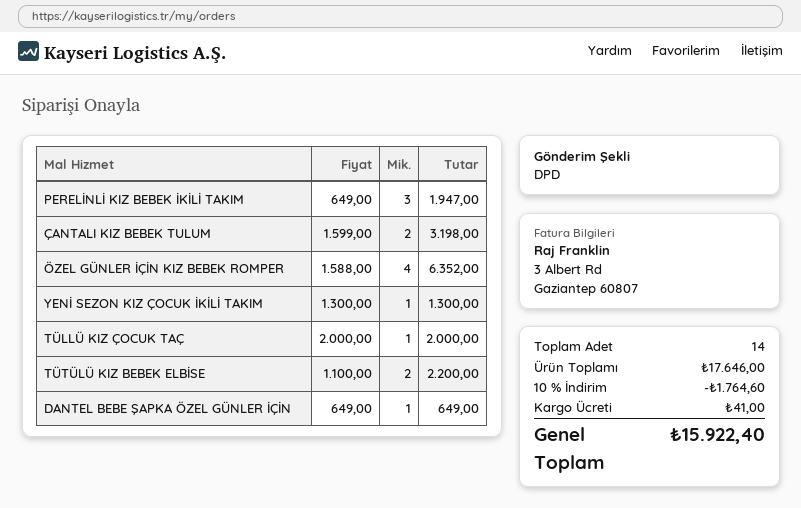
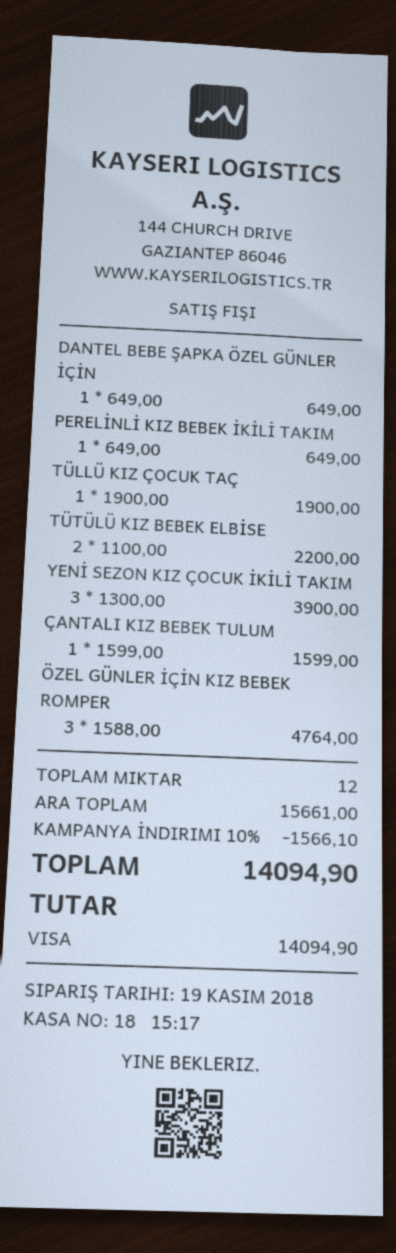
PERELİNLİ KIZ BEBEK İKİLİ TAKIM: 3 x 649.00 = 1947.00 -> 1 x 649.00 = 649.00
ÇANTALI KIZ BEBEK TULUM: 2 x 1599.00 = 3198.00 -> 1 x 1599.00 = 1599.00
ÖZEL GÜNLER İÇİN KIZ BEBEK ROMPER: 4 x 1588.00 = 6352.00 -> 3 x 1588.00 = 4764.00
YENİ SEZON KIZ ÇOCUK İKİLİ TAKIM: 1 x 1300.00 = 1300.00 -> 3 x 1300.00 = 3900.00
TÜLLÜ KIZ ÇOCUK TAÇ: 1 x 2000.00 = 2000.00 -> 1 x 1900.00 = 1900.00
total quantity: 14 -> 12
subtotal: 17646.00 -> 15661.00
discount: 10% = 1764.60 -> 10% = 1566.10
shipping: 41.00 -> none
total: 15922.40 -> 14094.90

